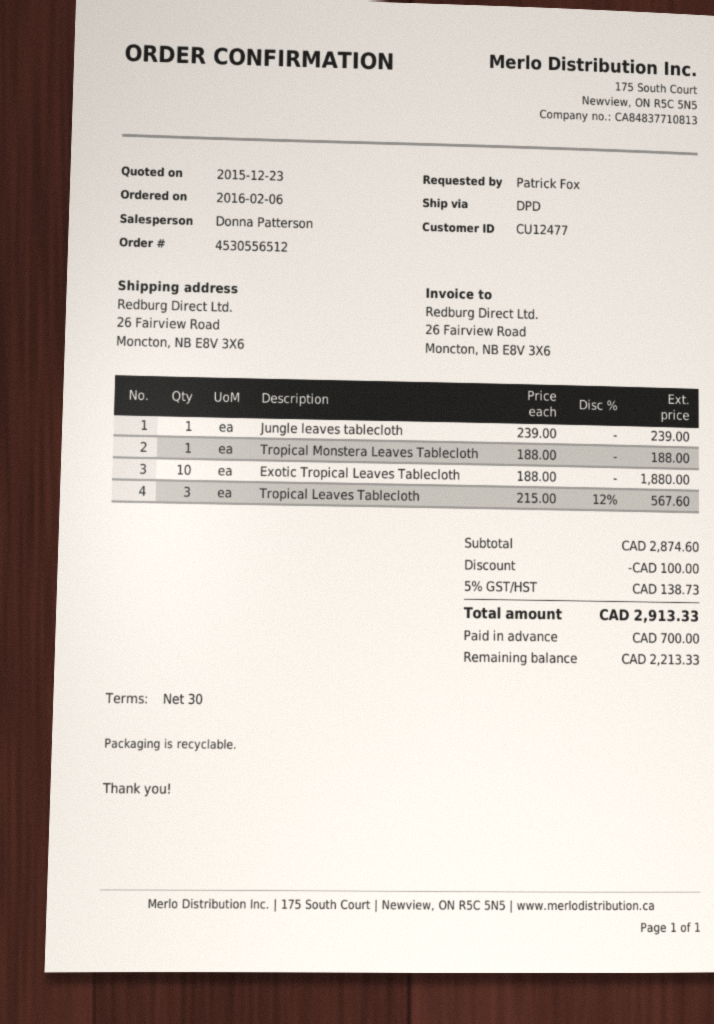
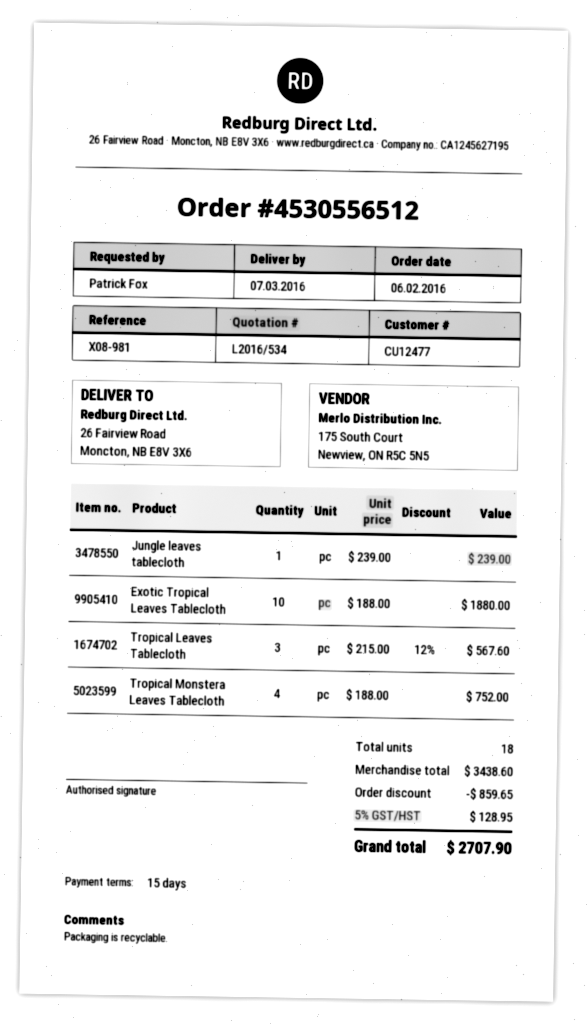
payment terms: 30 days -> 15 days
Tropical Monstera Leaves Tablecloth: 1 x 188.00 = 188.00 -> 4 x 188.00 = 752.00
subtotal: 2874.60 -> 3438.60
discount: 100.00 -> 859.65
tax: 5% = 138.73 -> 5% = 128.95
total: 2913.33 -> 2707.90

